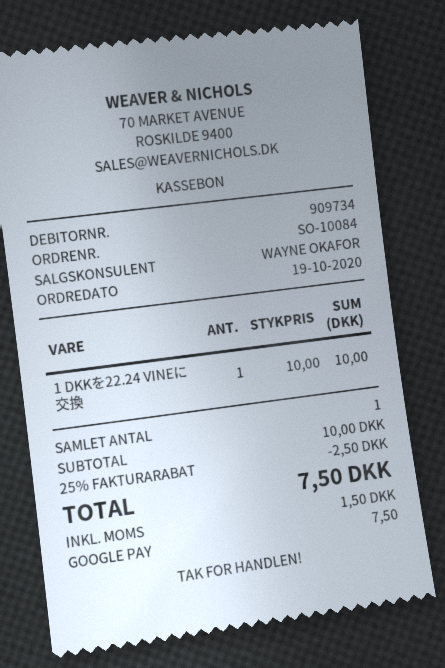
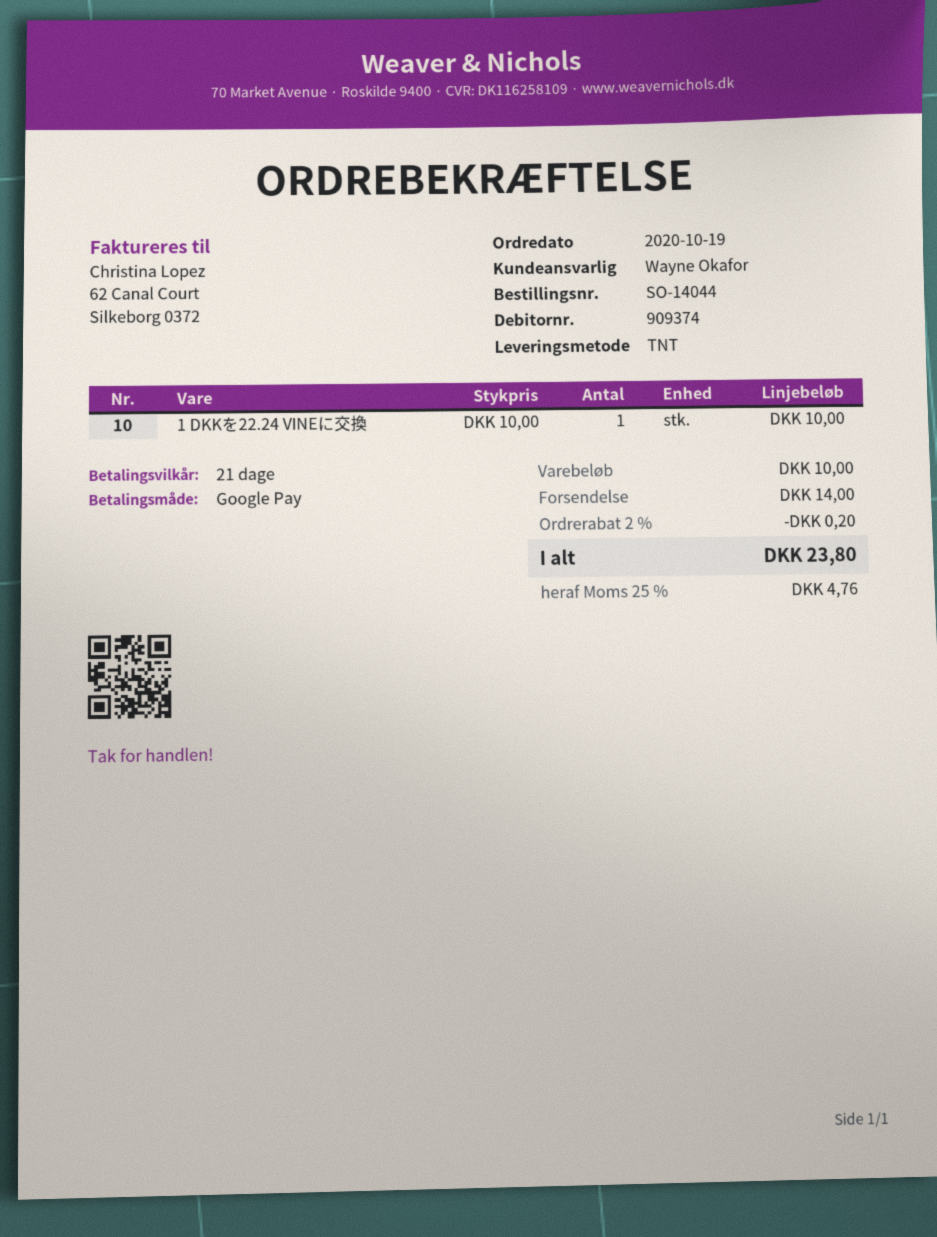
order number: SO-10084 -> SO-14044
customer number: 909734 -> 909374
discount: 25% = 2.50 -> 2% = 0.20
shipping: none -> 14.00
tax: 1.50 -> 4.76
total: 7.50 -> 23.80

